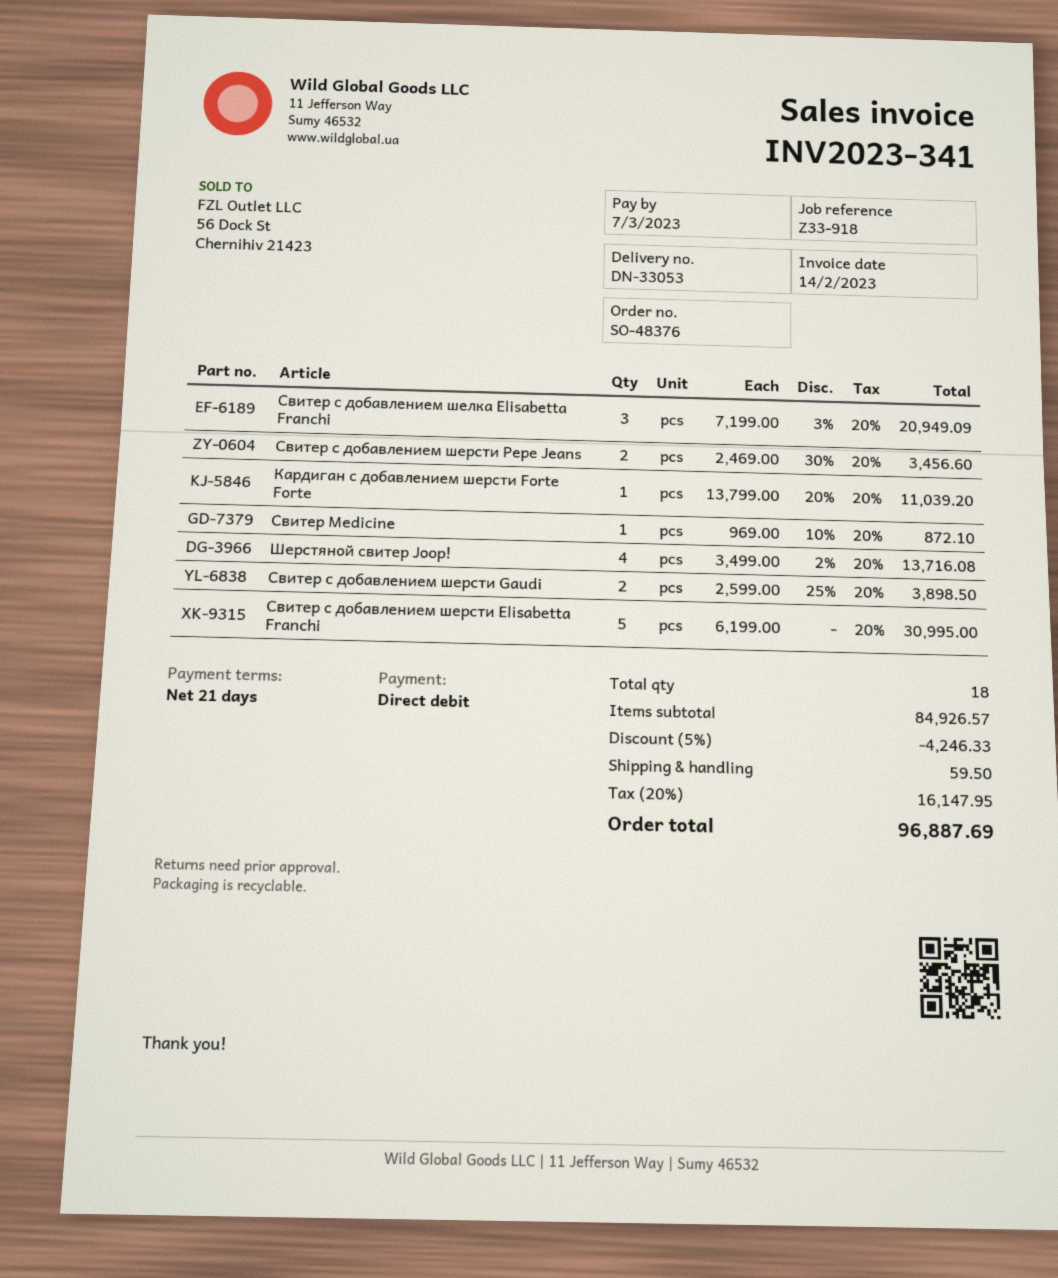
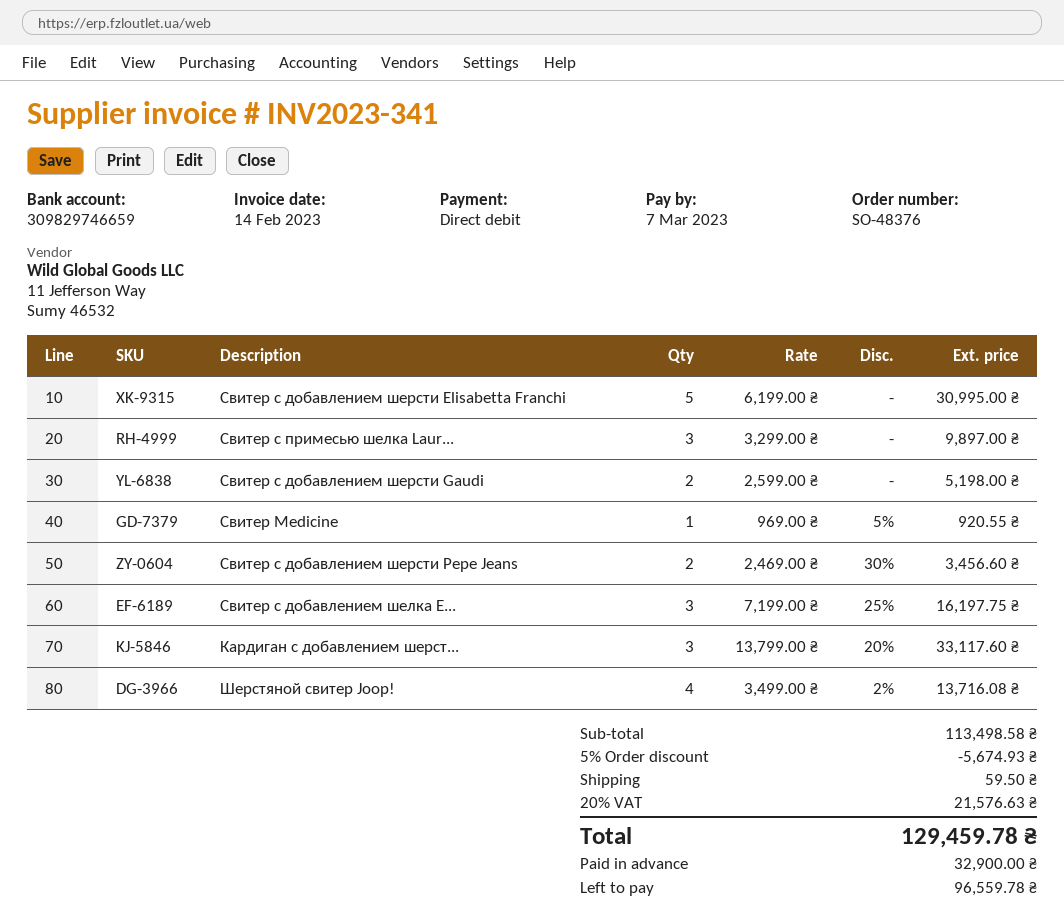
Свитер с добавлением шелка Elisabetta Franchi: 3 x 7199.00 - 3% = 20949.09 -> 3 x 7199.00 - 25% = 16197.75
Кардиган с добавлением шерсти Forte Forte: 1 x 13799.00 - 20% = 11039.20 -> 3 x 13799.00 - 20% = 33117.60
Свитер Medicine: 1 x 969.00 - 10% = 872.10 -> 1 x 969.00 - 5% = 920.55
Свитер с добавлением шерсти Gaudi: 2 x 2599.00 - 25% = 3898.50 -> 2 x 2599.00 = 5198.00
Свитер с примесью шелка Laur...: none -> 3 x 3299.00 = 9897.00
subtotal: 84926.57 -> 113498.58
discount: 5% = 4246.33 -> 5% = 5674.93
tax: 20% = 16147.95 -> 20% = 21576.63
total: 96887.69 -> 129459.78

